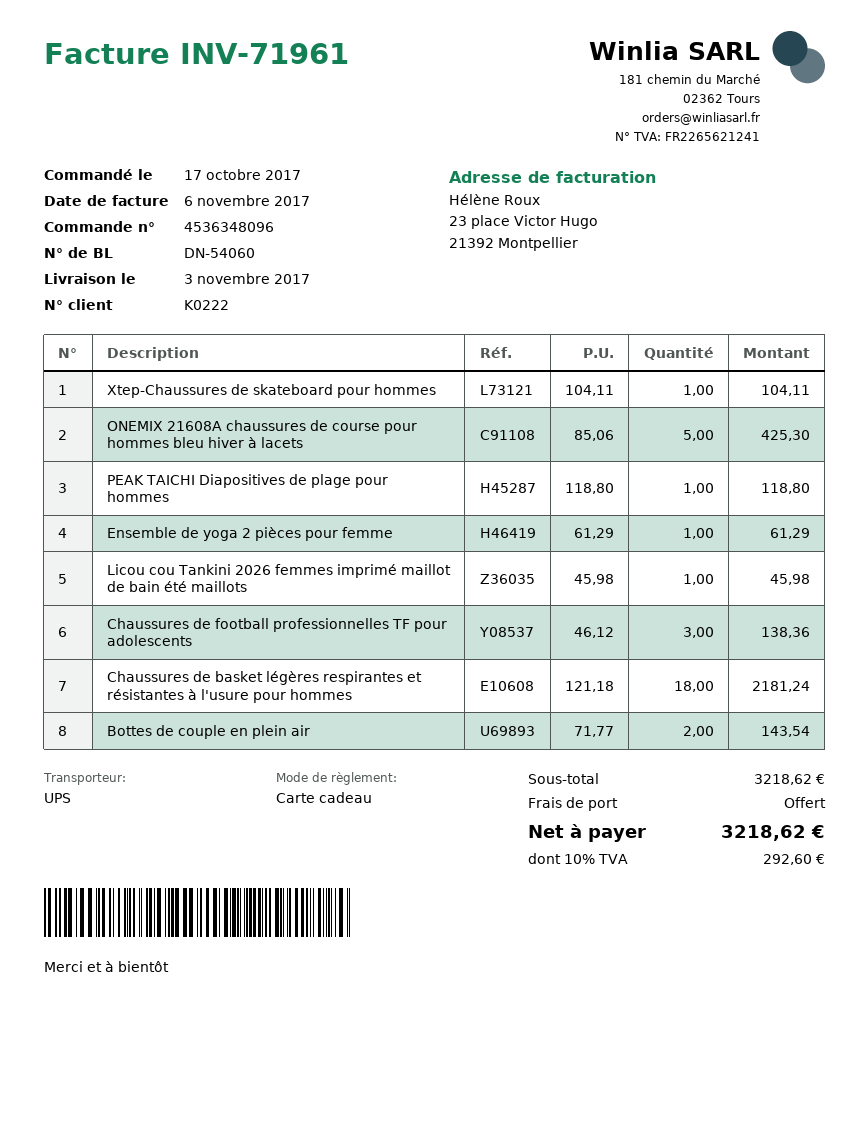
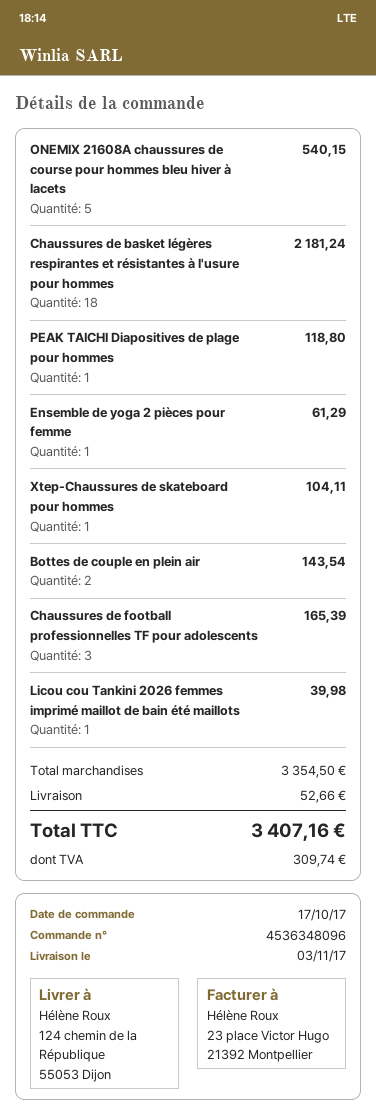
ONEMIX 21608A chaussures de course pour hommes bleu hiver à lacets: 5 for 425.30 -> 5 for 540.15
Licou cou Tankini 2026 femmes imprimé maillot de bain été maillots: 1 for 45.98 -> 1 for 39.98
Chaussures de football professionnelles TF pour adolescents: 3 for 138.36 -> 3 for 165.39
subtotal: 3218.62 -> 3354.50
shipping: 0.00 -> 52.66
tax: 292.60 -> 309.74
total: 3218.62 -> 3407.16

